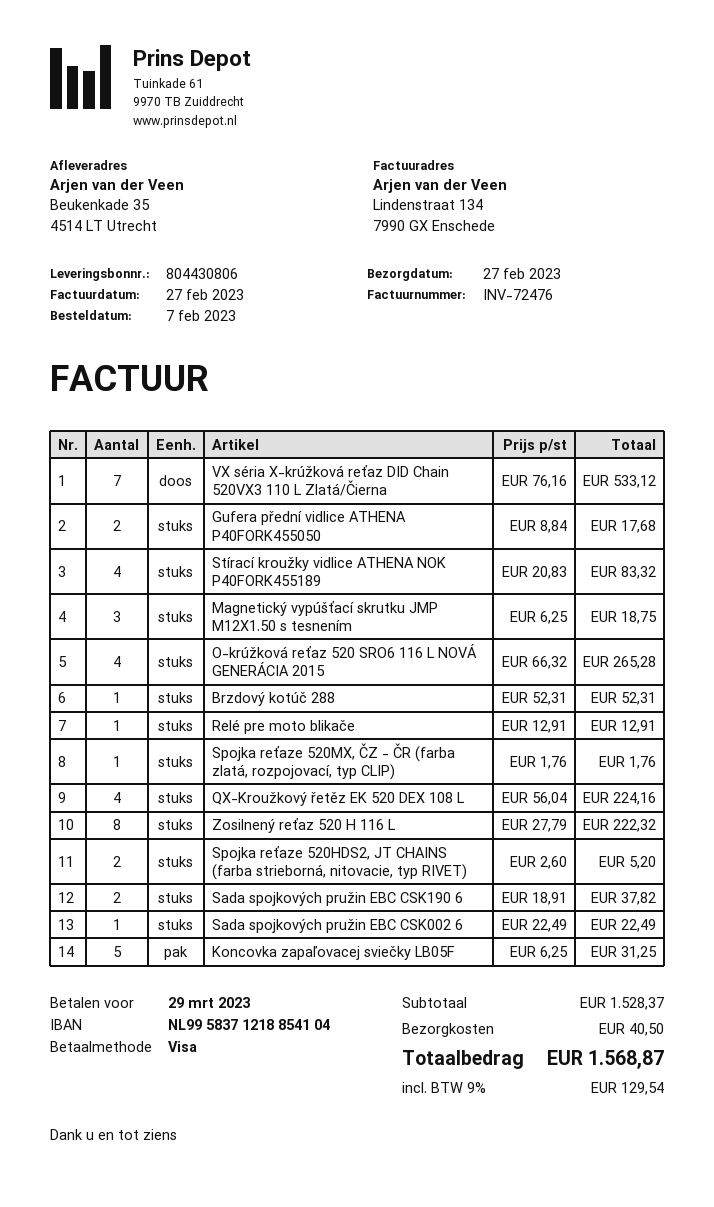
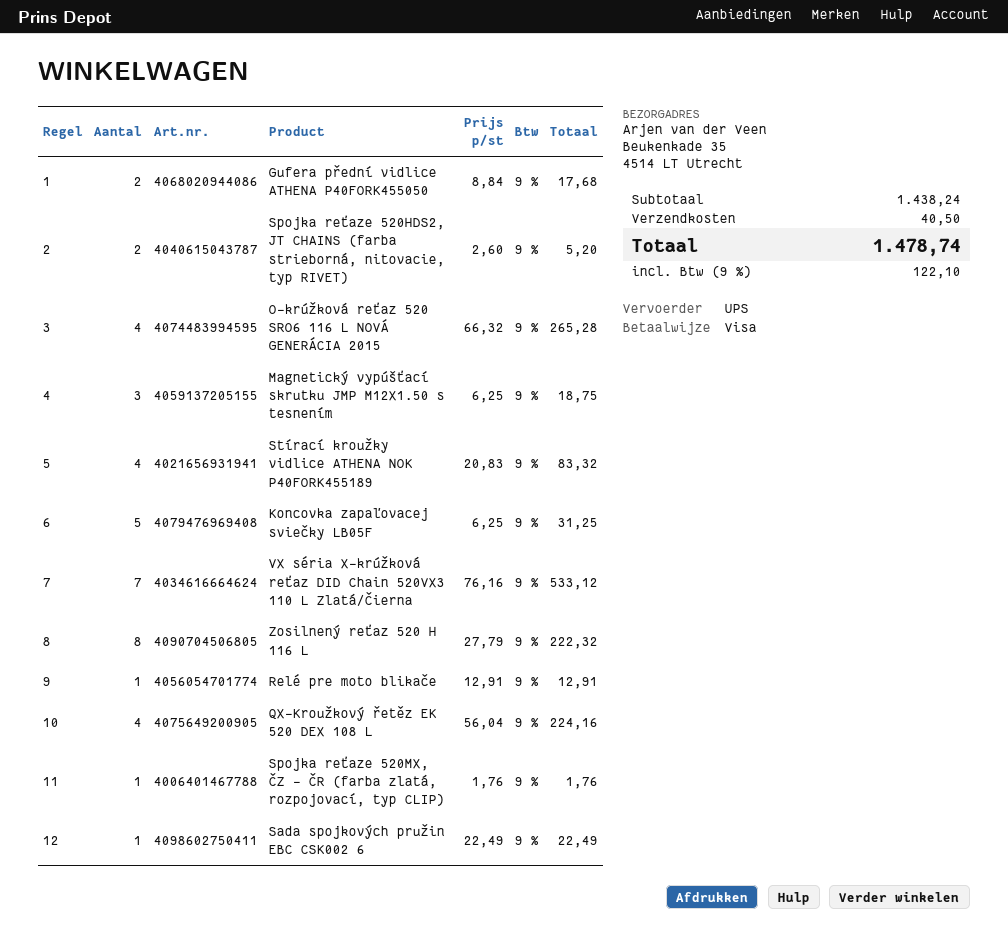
Brzdový kotúč 288: 1 x 52.31 = 52.31 -> none
Sada spojkových pružin EBC CSK190 6: 2 x 18.91 = 37.82 -> none
subtotal: 1528.37 -> 1438.24
tax: 9% = 129.54 -> 9% = 122.10
total: 1568.87 -> 1478.74

